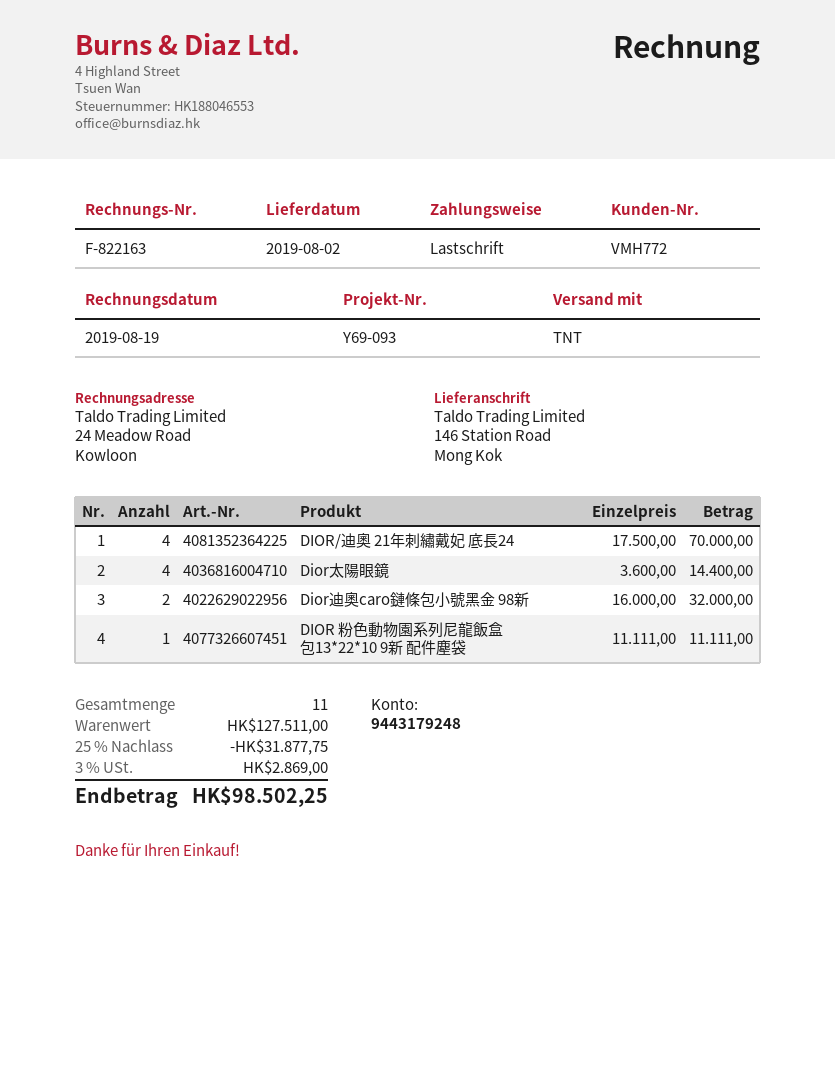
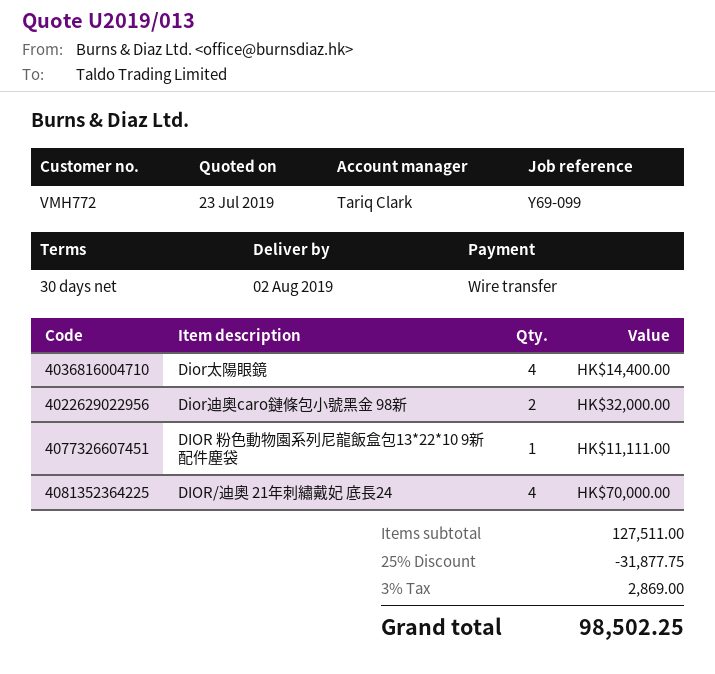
reference: Y69-093 -> Y69-099
payment method: direct debit -> bank transfer

